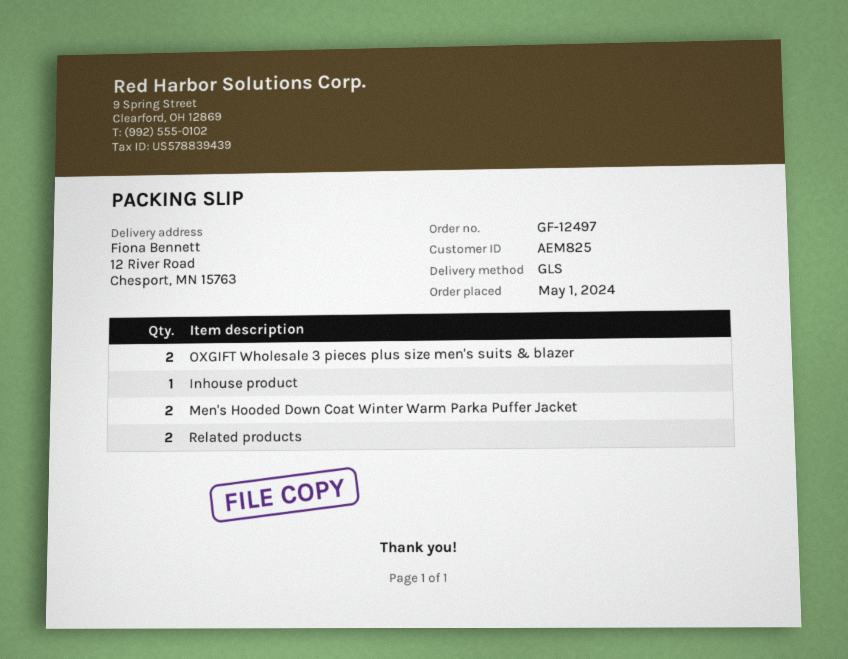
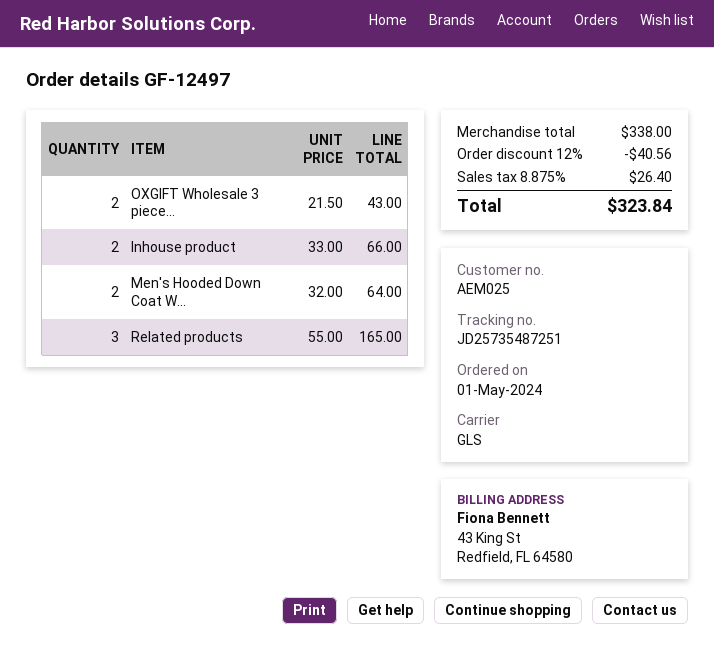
customer number: AEM825 -> AEM025
Inhouse product: 1 -> 2
Related products: 2 -> 3

